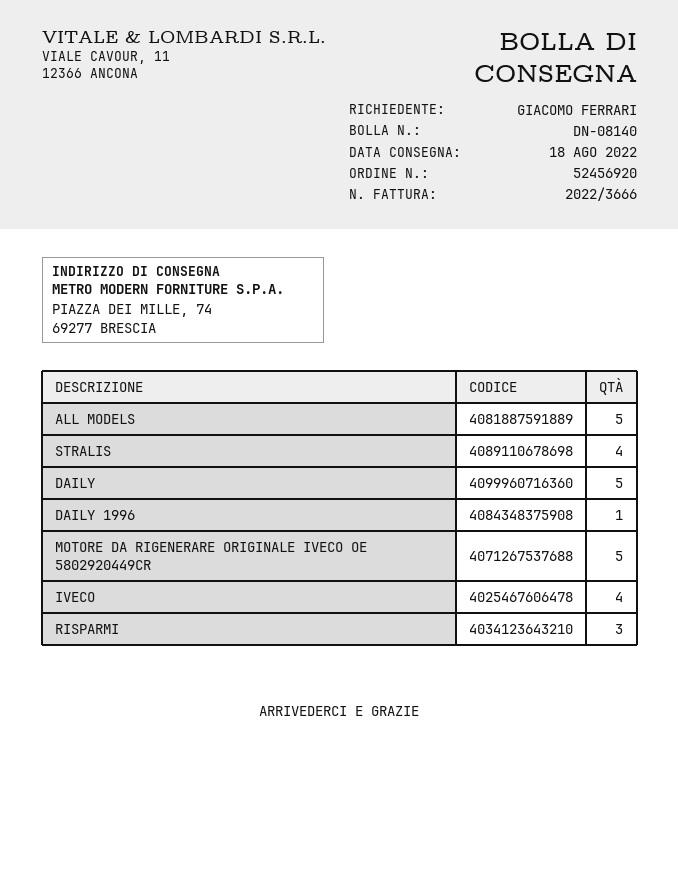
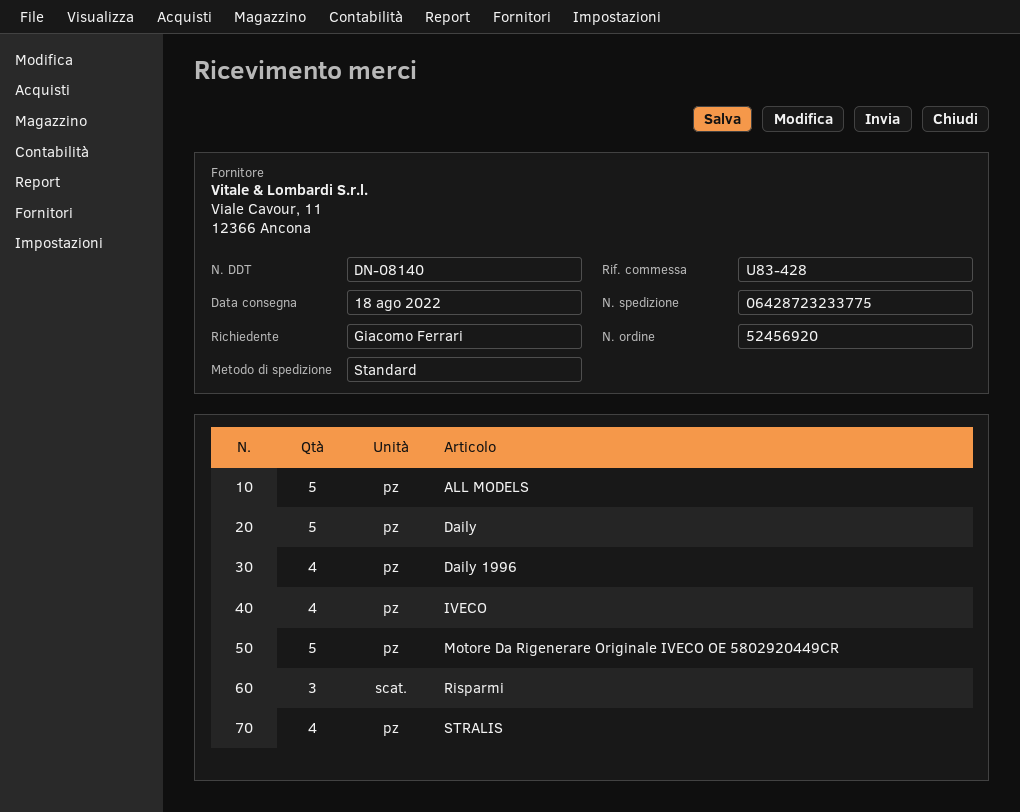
DAILY 1996: 1 -> 4

